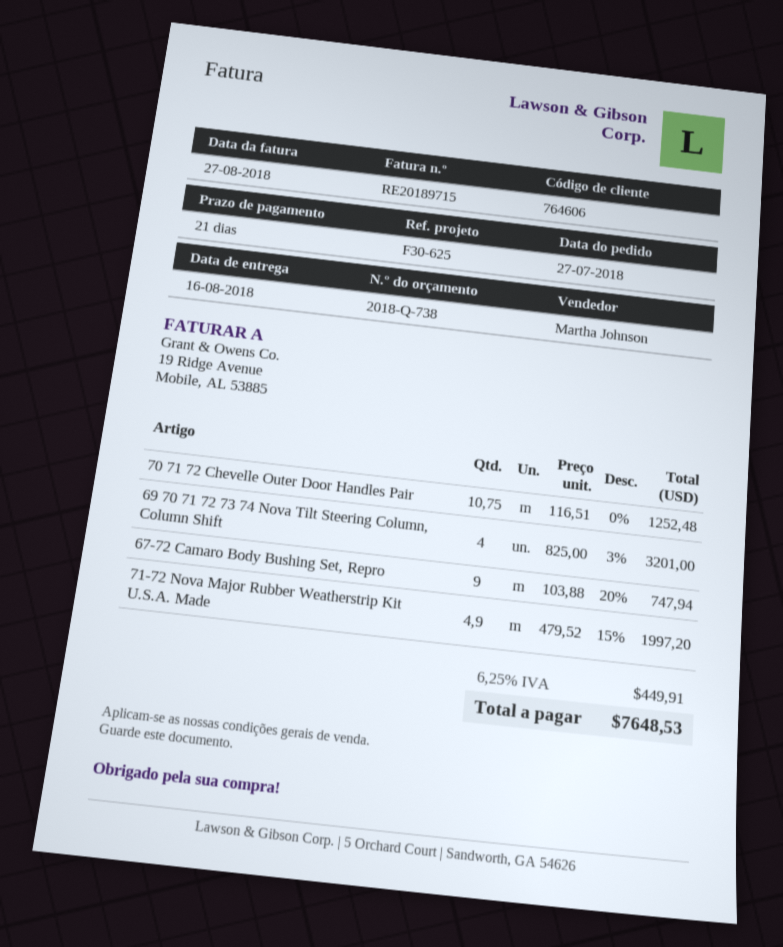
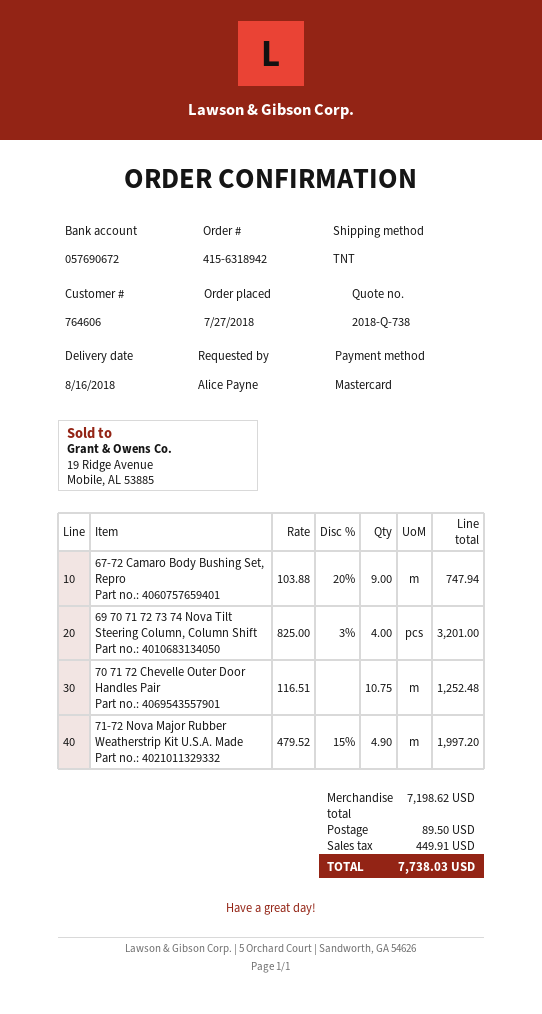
shipping: none -> 89.50
total: 7648.53 -> 7738.03

